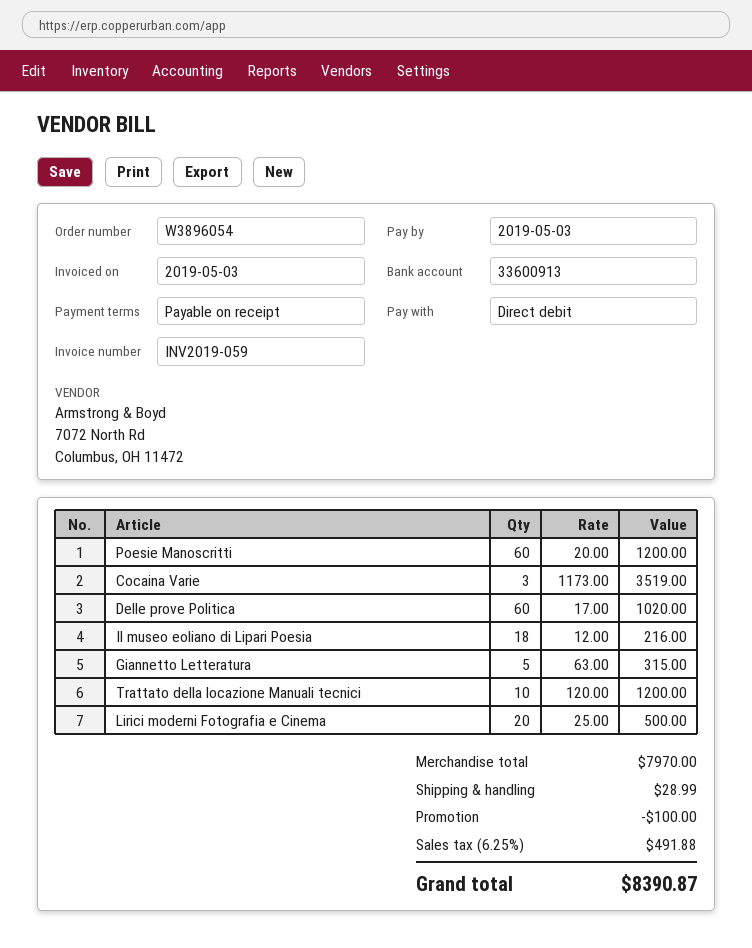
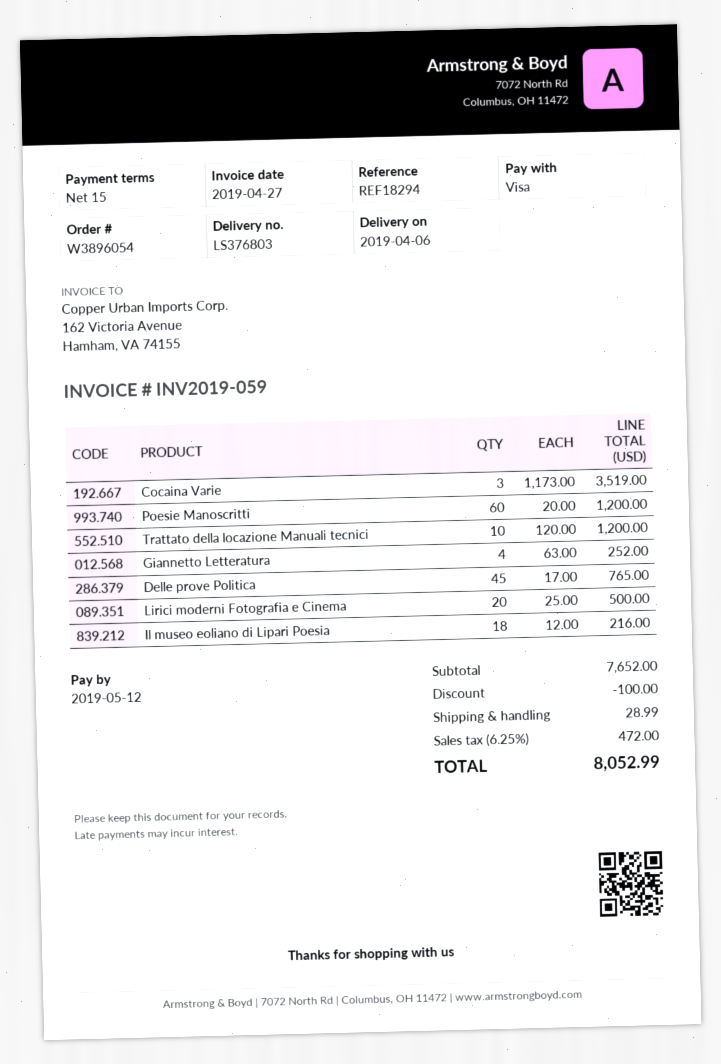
invoice date: 2019-05-03 -> 2019-04-27
payment terms: on receipt -> 15 days
due date: 2019-05-03 -> 2019-05-12
payment method: direct debit -> Visa
Delle prove Politica: 60 x 17.00 = 1020.00 -> 45 x 17.00 = 765.00
Giannetto Letteratura: 5 x 63.00 = 315.00 -> 4 x 63.00 = 252.00
subtotal: 7970.00 -> 7652.00
tax: 6.25% = 491.88 -> 6.25% = 472.00
total: 8390.87 -> 8052.99

